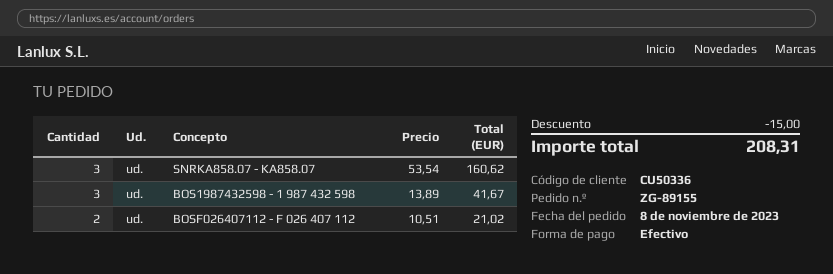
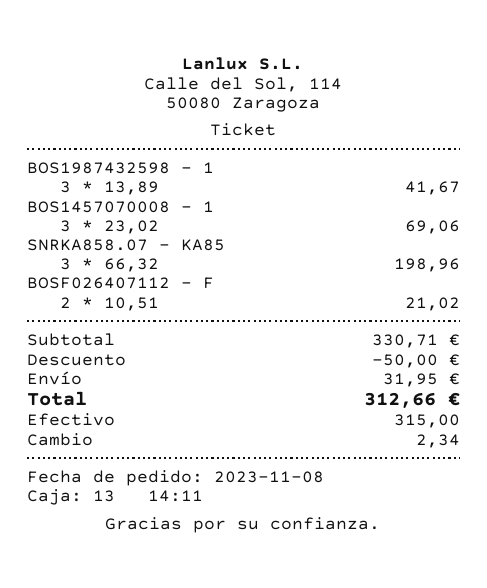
SNRKA858.07 - KA858.07: 3 x 53.54 = 160.62 -> 3 x 66.32 = 198.96
BOS1457070008 - 1: none -> 3 x 23.02 = 69.06
discount: 15.00 -> 50.00
shipping: none -> 31.95
total: 208.31 -> 312.66

